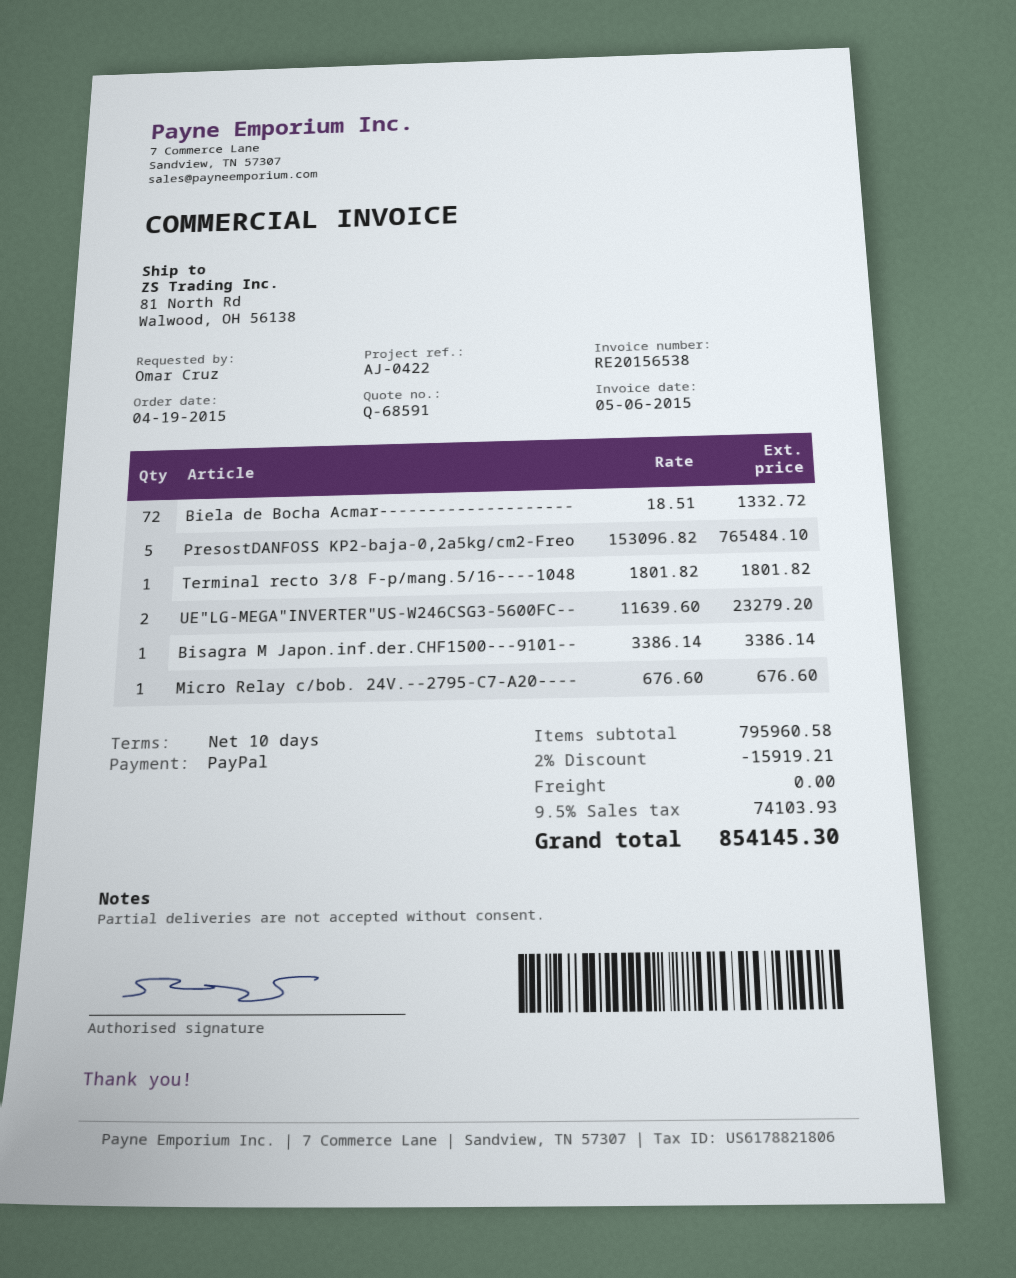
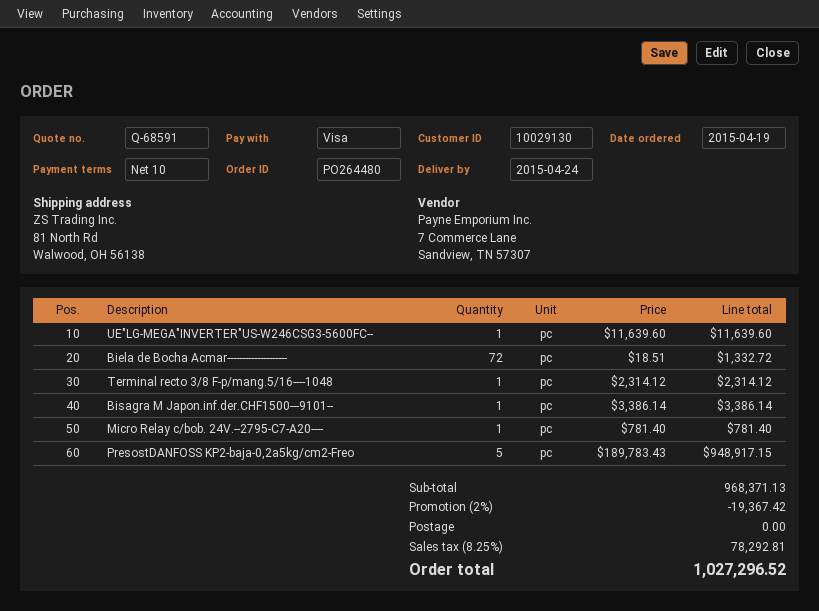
payment method: PayPal -> Visa
PresostDANFOSS KP2-baja-0,2a5kg/cm2-Freo: 5 x 153096.82 = 765484.10 -> 5 x 189783.43 = 948917.15
Terminal recto 3/8 F-p/mang.5/16----1048: 1 x 1801.82 = 1801.82 -> 1 x 2314.12 = 2314.12
UE"LG-MEGA"INVERTER"US-W246CSG3-5600FC--: 2 x 11639.60 = 23279.20 -> 1 x 11639.60 = 11639.60
Micro Relay c/bob. 24V.--2795-C7-A20----: 1 x 676.60 = 676.60 -> 1 x 781.40 = 781.40
subtotal: 795960.58 -> 968371.13
discount: 2% = 15919.21 -> 2% = 19367.42
tax: 9.5% = 74103.93 -> 8.25% = 78292.81
total: 854145.30 -> 1027296.52

